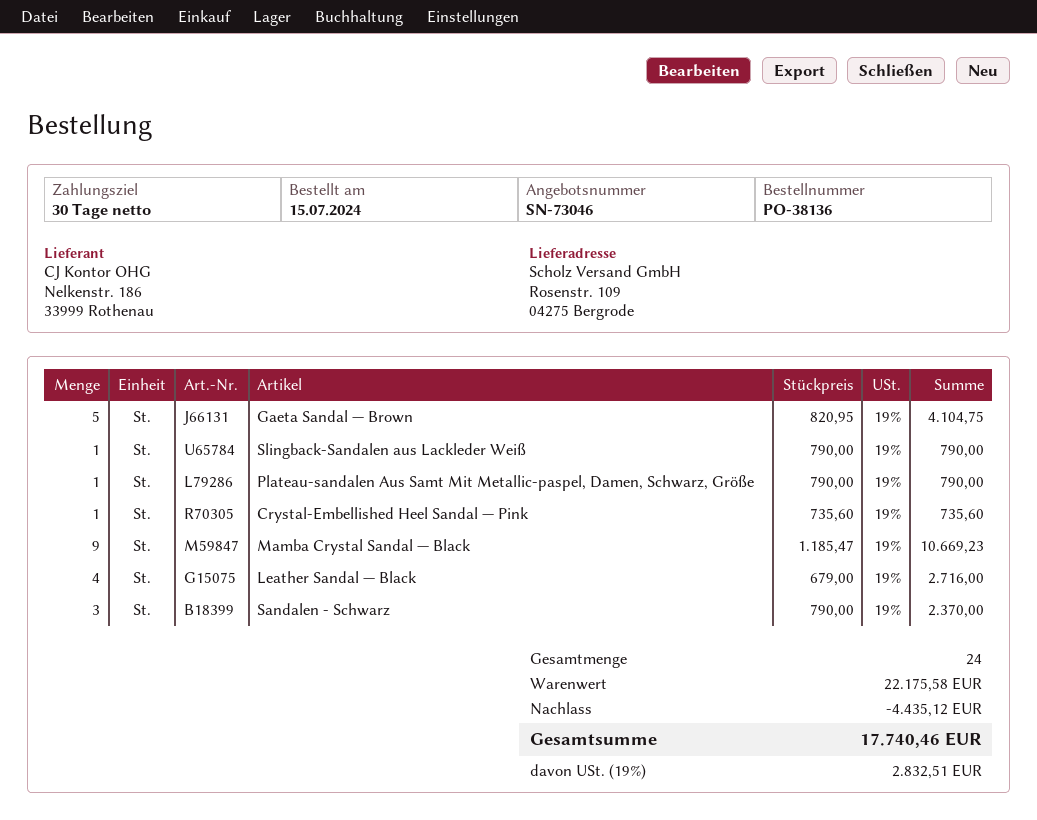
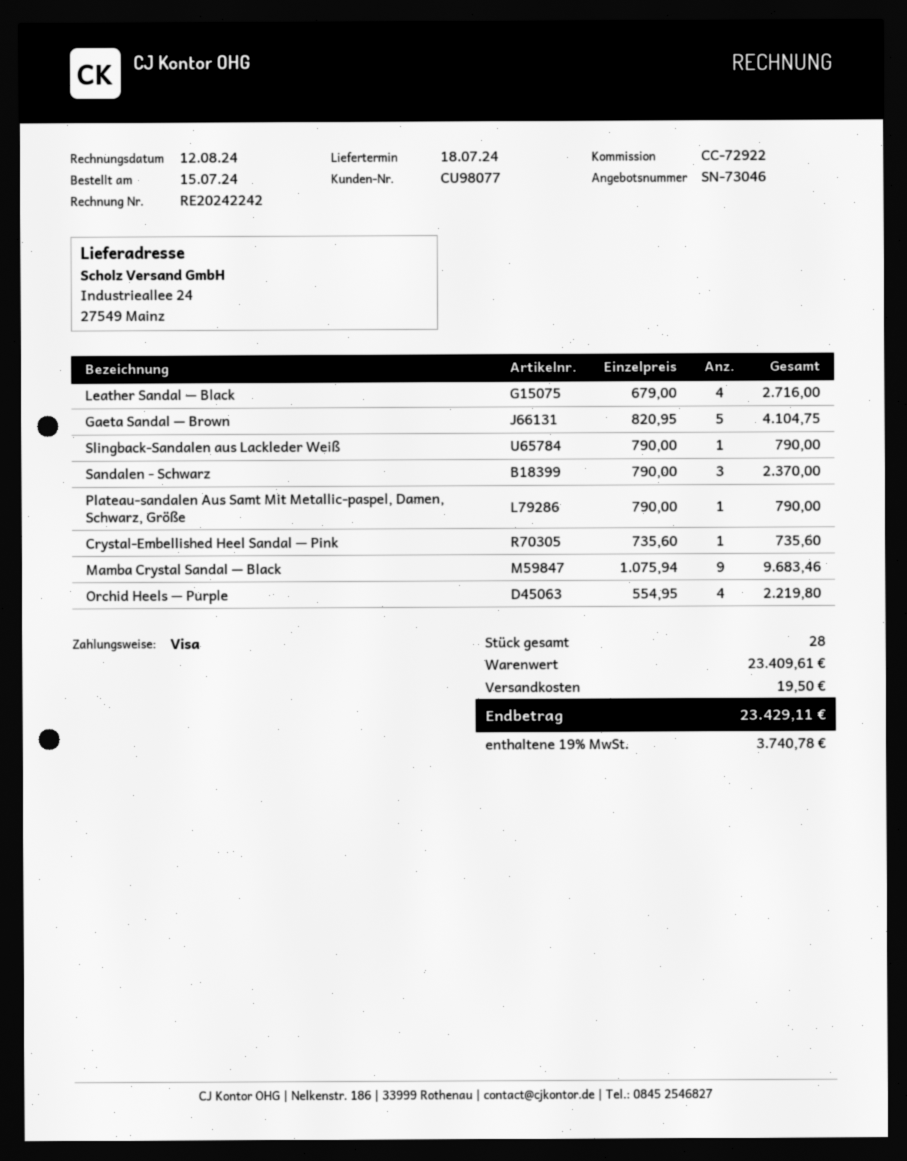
ship to: Rosenstr. 109, 04275 Bergrode -> Industrieallee 24, 27549 Mainz
Mamba Crystal Sandal — Black: 9 x 1185.47 = 10669.23 -> 9 x 1075.94 = 9683.46
Orchid Heels — Purple: none -> 4 x 554.95 = 2219.80
total quantity: 24 -> 28
subtotal: 22175.58 -> 23409.61
discount: 4435.12 -> none
shipping: none -> 19.50
tax: 19% = 2832.51 -> 19% = 3740.78
total: 17740.46 -> 23429.11

